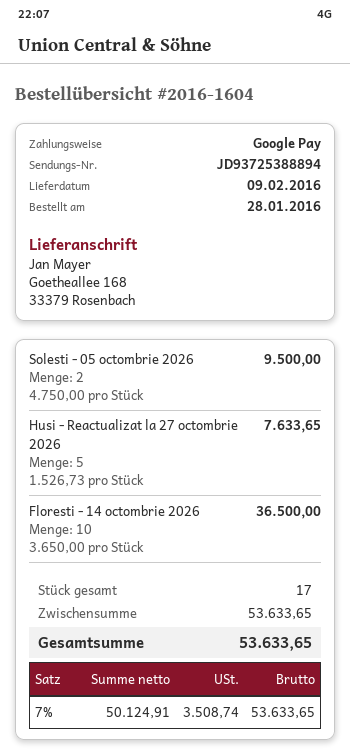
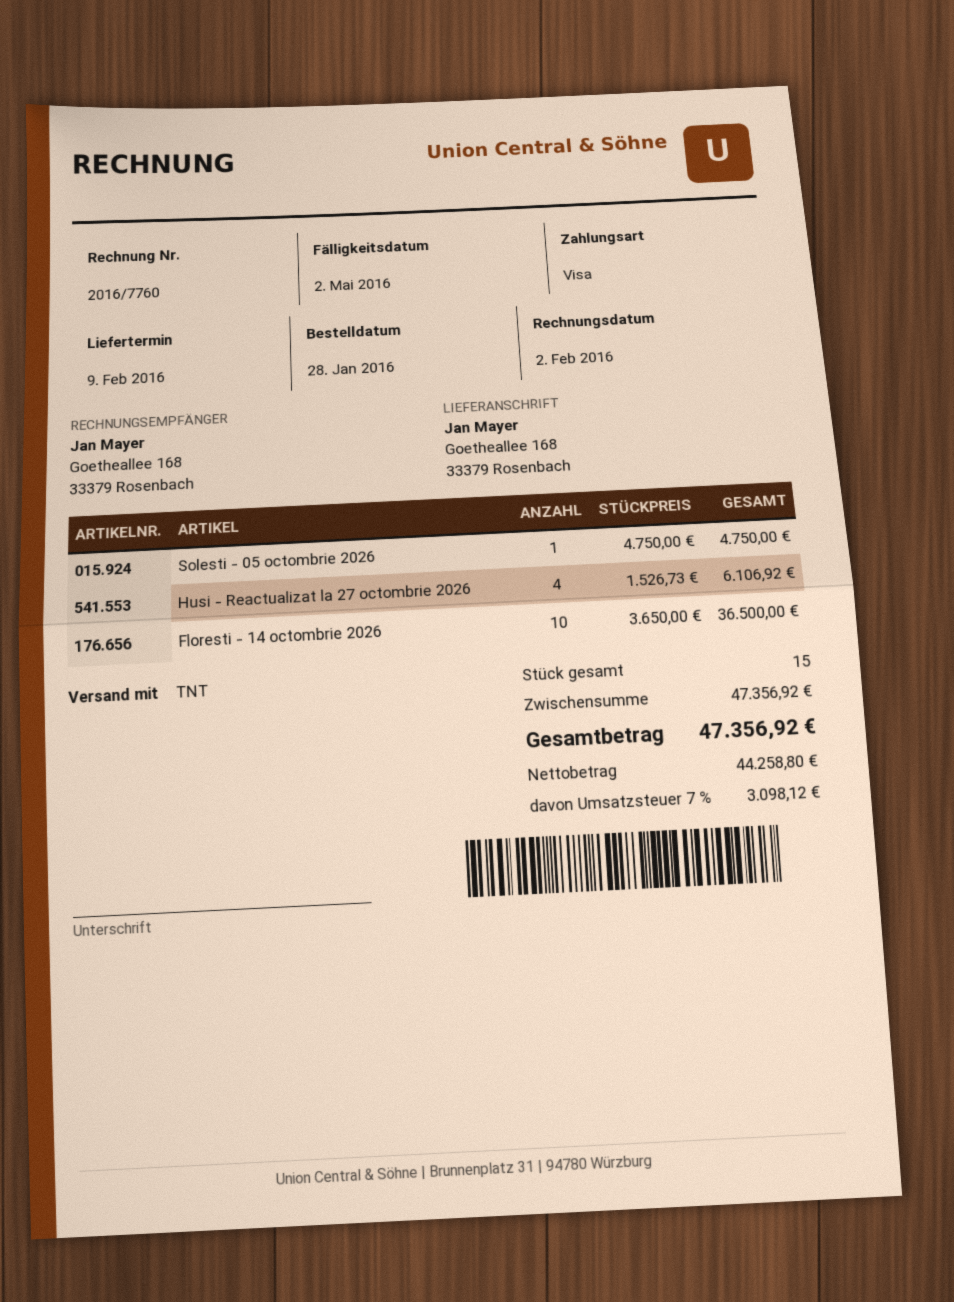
payment method: Google Pay -> Visa
Solesti - 05 octombrie 2026: 2 x 4750.00 = 9500.00 -> 1 x 4750.00 = 4750.00
Husi - Reactualizat la 27 octombrie 2026: 5 x 1526.73 = 7633.65 -> 4 x 1526.73 = 6106.92
total quantity: 17 -> 15
subtotal: 53633.65 -> 47356.92
net: 50124.91 -> 44258.80
tax: 7% = 3508.74 -> 7% = 3098.12
total: 53633.65 -> 47356.92

